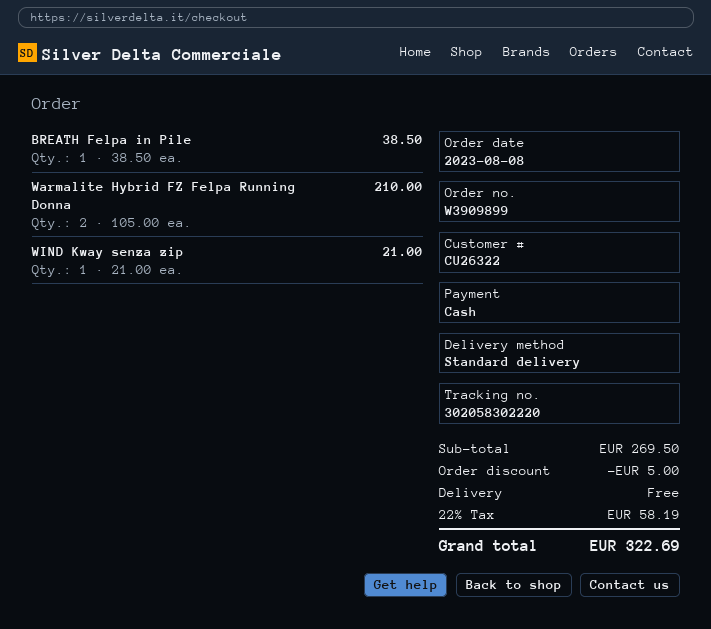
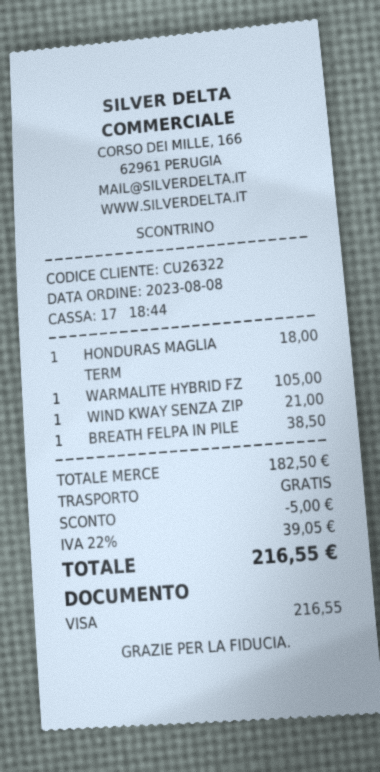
payment method: cash -> Visa
Warmalite Hybrid FZ Felpa Running Donna: 2 x 105.00 = 210.00 -> 1 x 105.00 = 105.00
HONDURAS MAGLIA TERM: none -> 1 x 18.00 = 18.00
subtotal: 269.50 -> 182.50
tax: 22% = 58.19 -> 22% = 39.05
total: 322.69 -> 216.55

